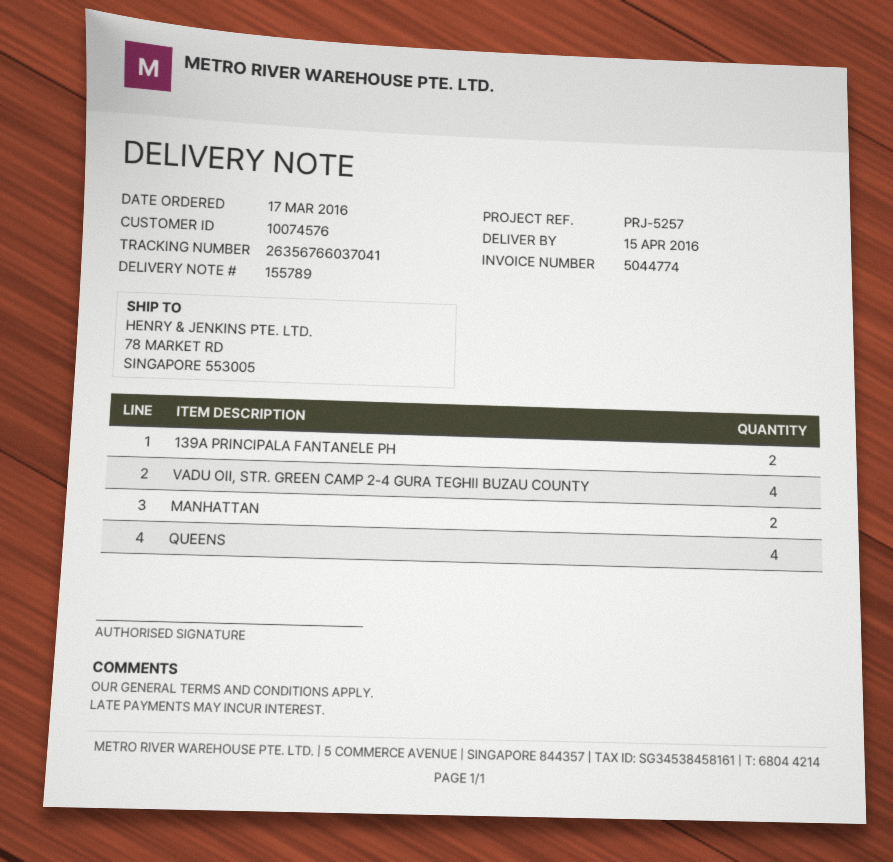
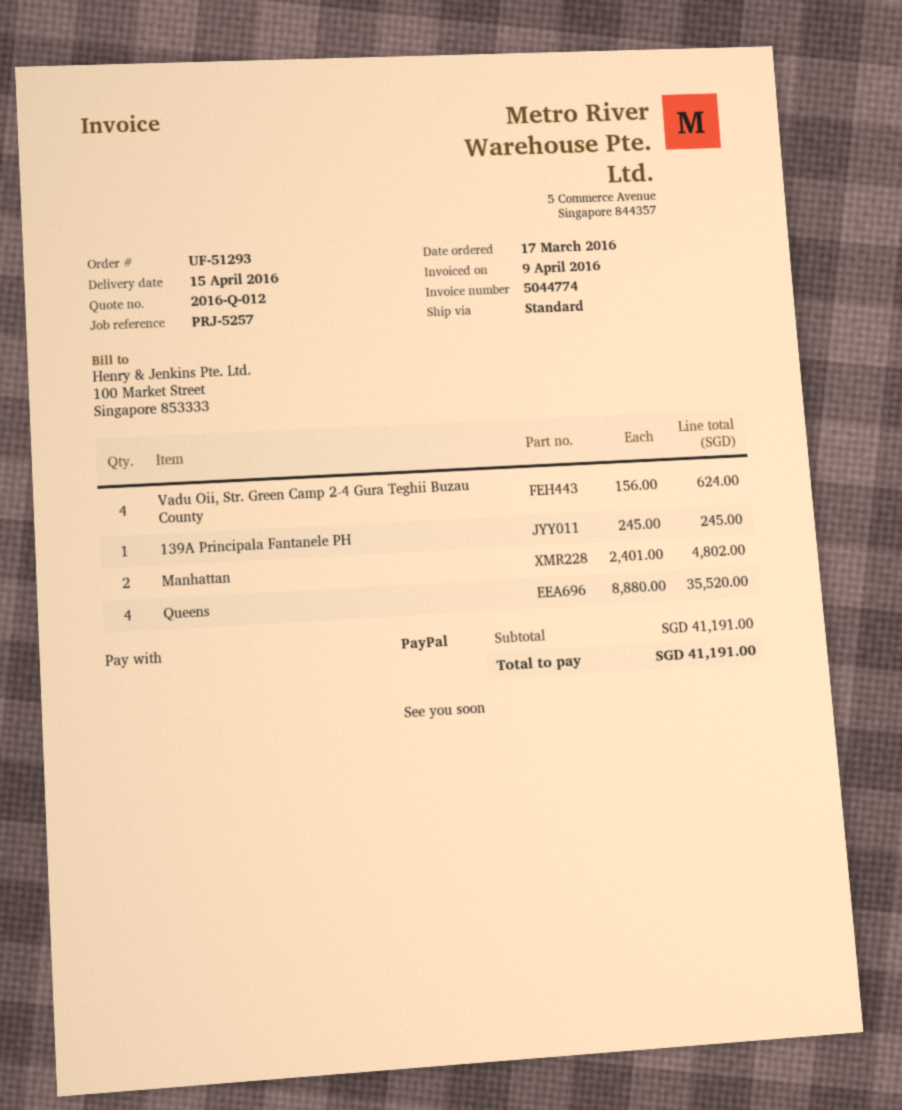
139A PRINCIPALA FANTANELE PH: 2 -> 1

